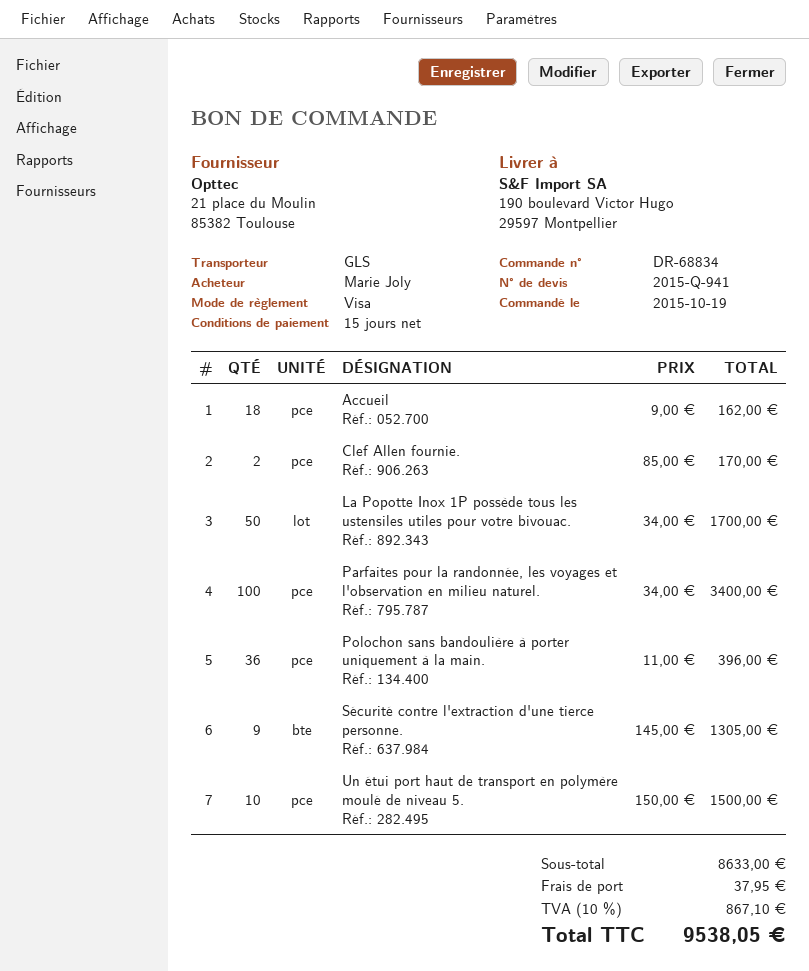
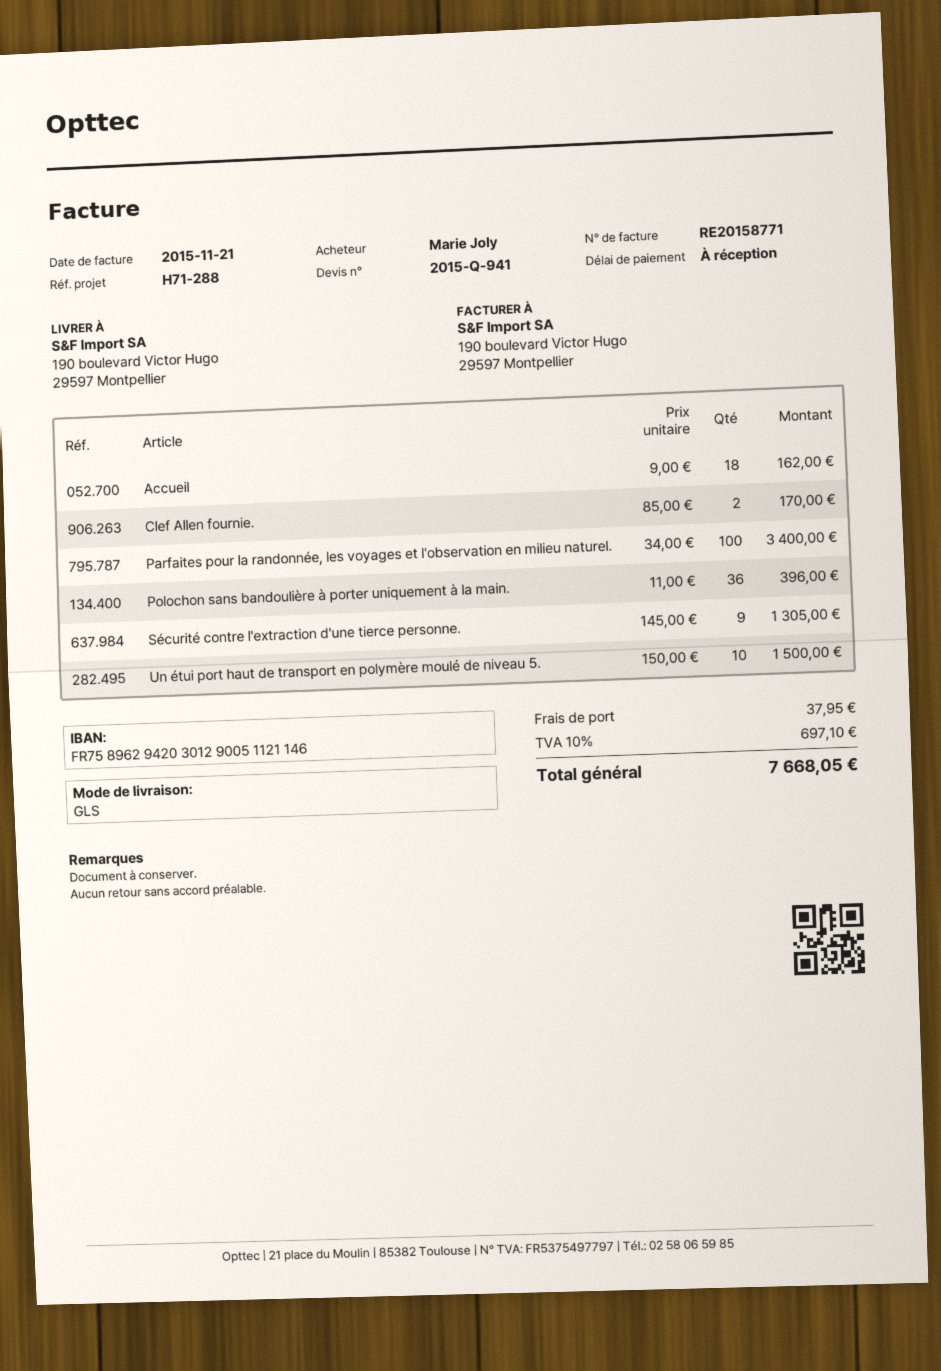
payment terms: 15 days -> on receipt
La Popotte Inox 1P possède tous les ustensiles utiles pour votre bivouac.: 50 x 34.00 = 1700.00 -> none
tax: 10% = 867.10 -> 10% = 697.10
total: 9538.05 -> 7668.05

